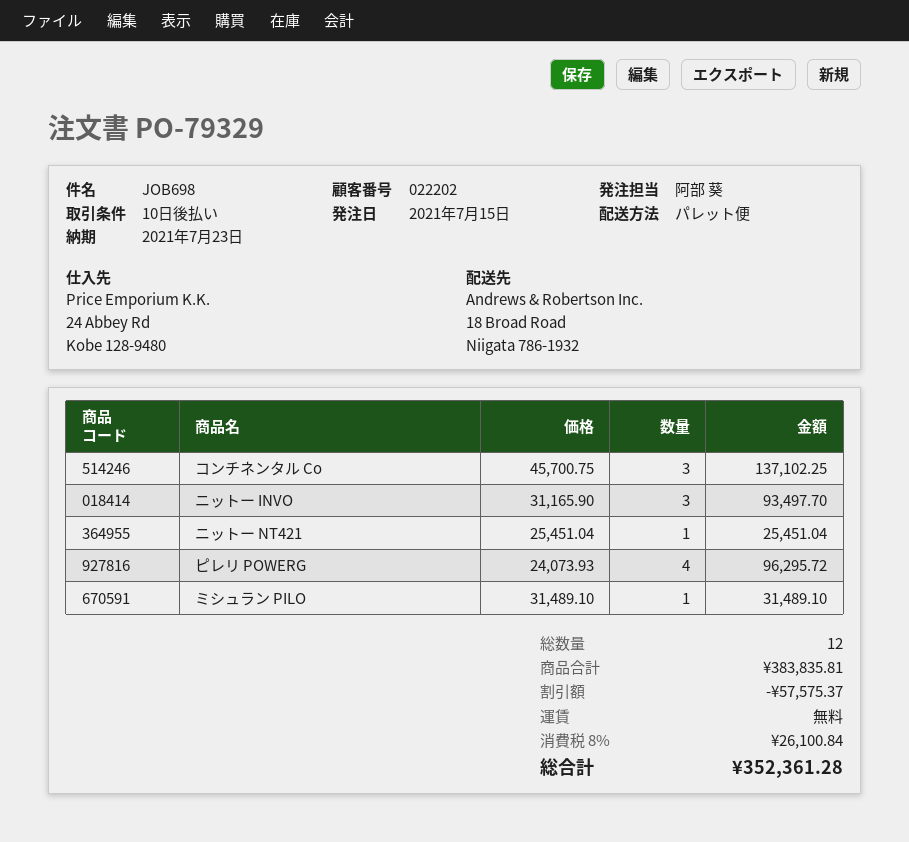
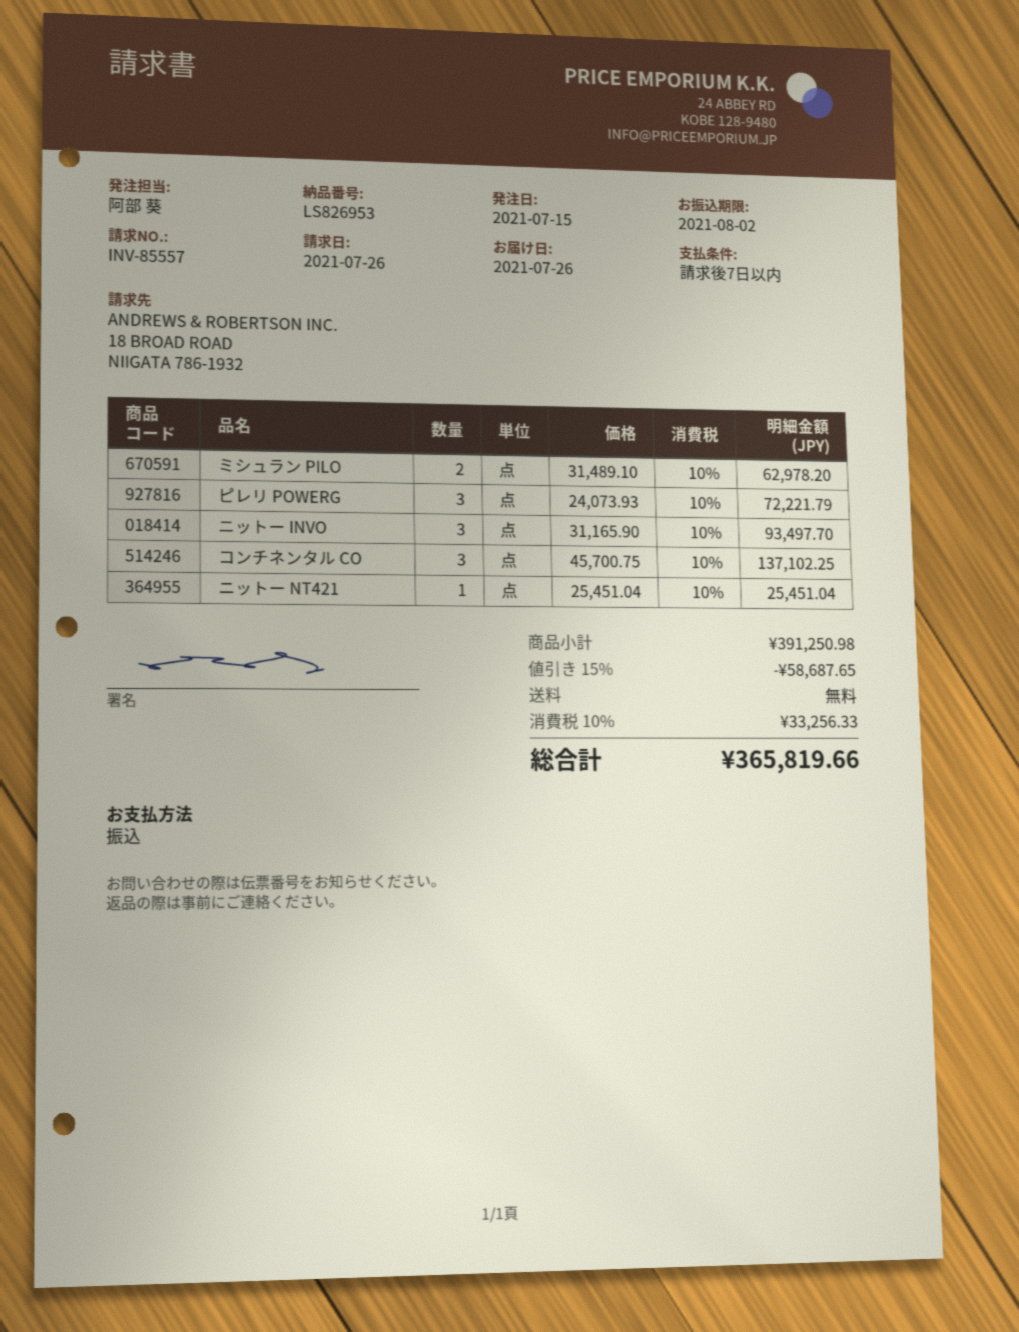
delivery date: 2021-07-23 -> 2021-07-26
payment terms: 10 days -> 7 days
ピレリ POWERG: 4 x 24073.93 = 96295.72 -> 3 x 24073.93 = 72221.79
ミシュラン PILO: 1 x 31489.10 = 31489.10 -> 2 x 31489.10 = 62978.20
subtotal: 383835.81 -> 391250.98
discount: 57575.37 -> 58687.65
tax: 8% = 26100.84 -> 10% = 33256.33
total: 352361.28 -> 365819.66

